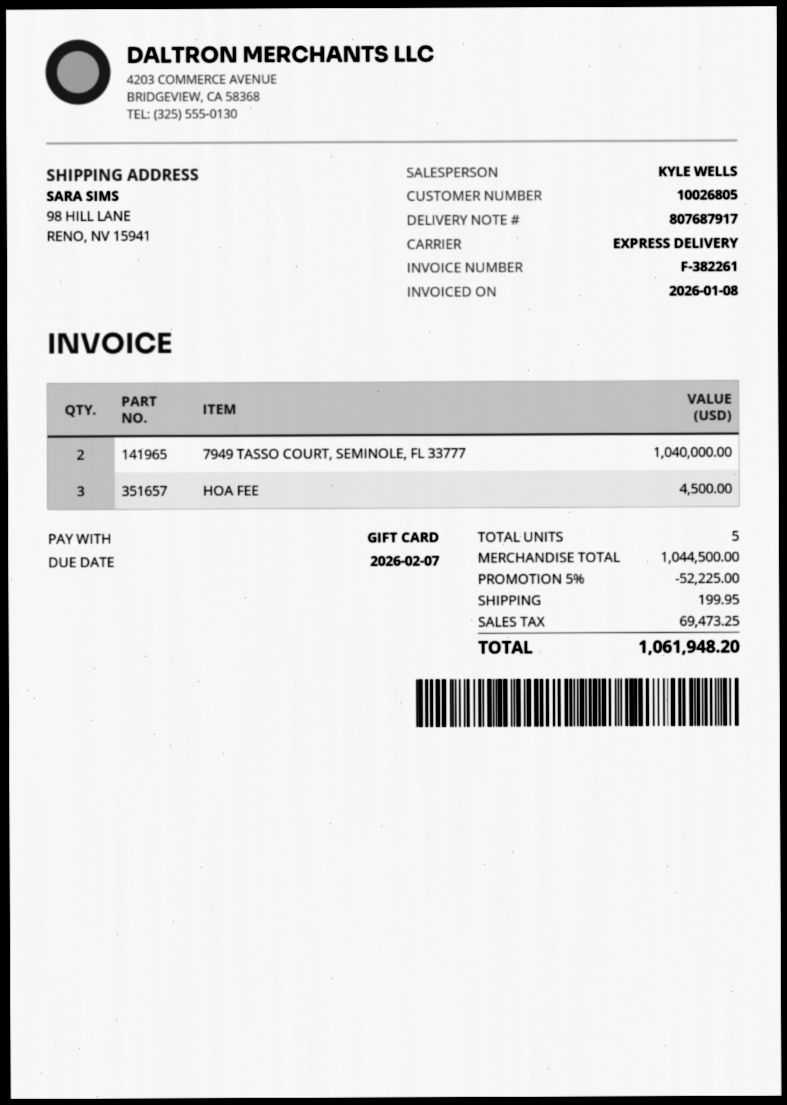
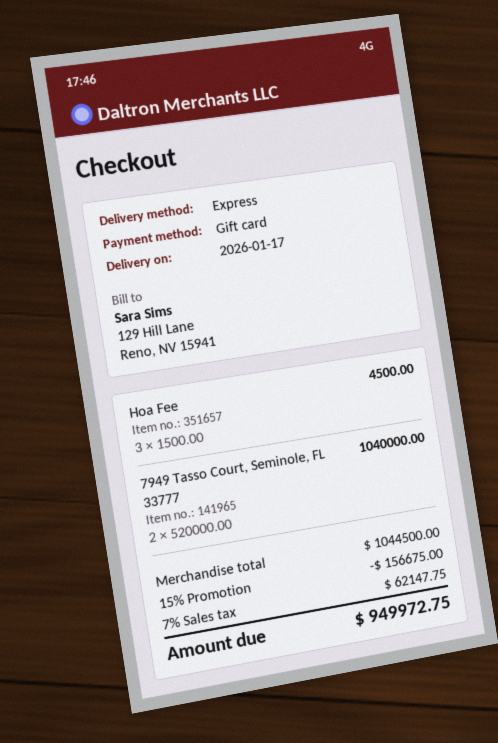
discount: 5% = 52225.00 -> 15% = 156675.00
shipping: 199.95 -> none
tax: 69473.25 -> 62147.75
total: 1061948.20 -> 949972.75

